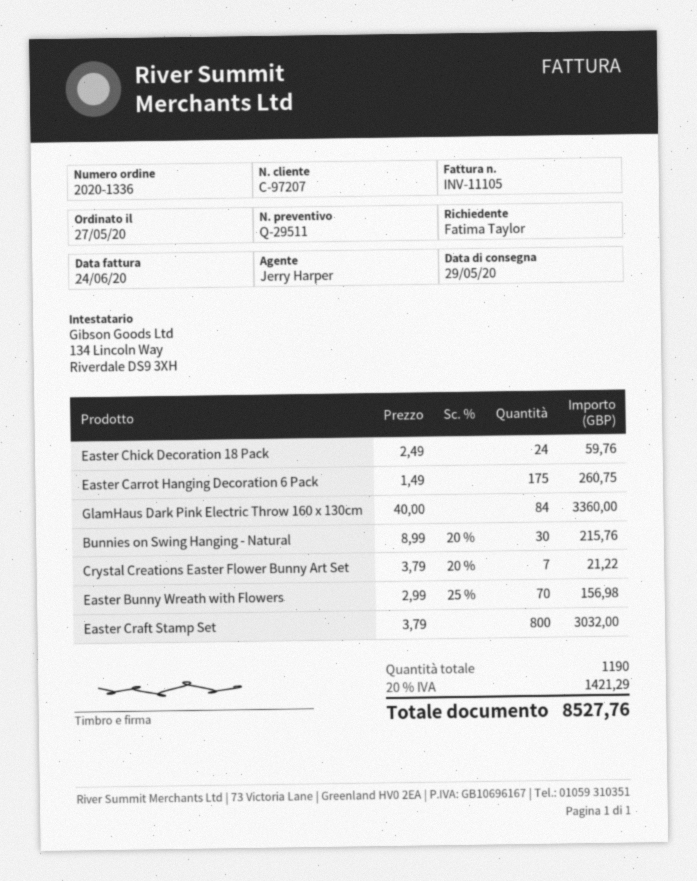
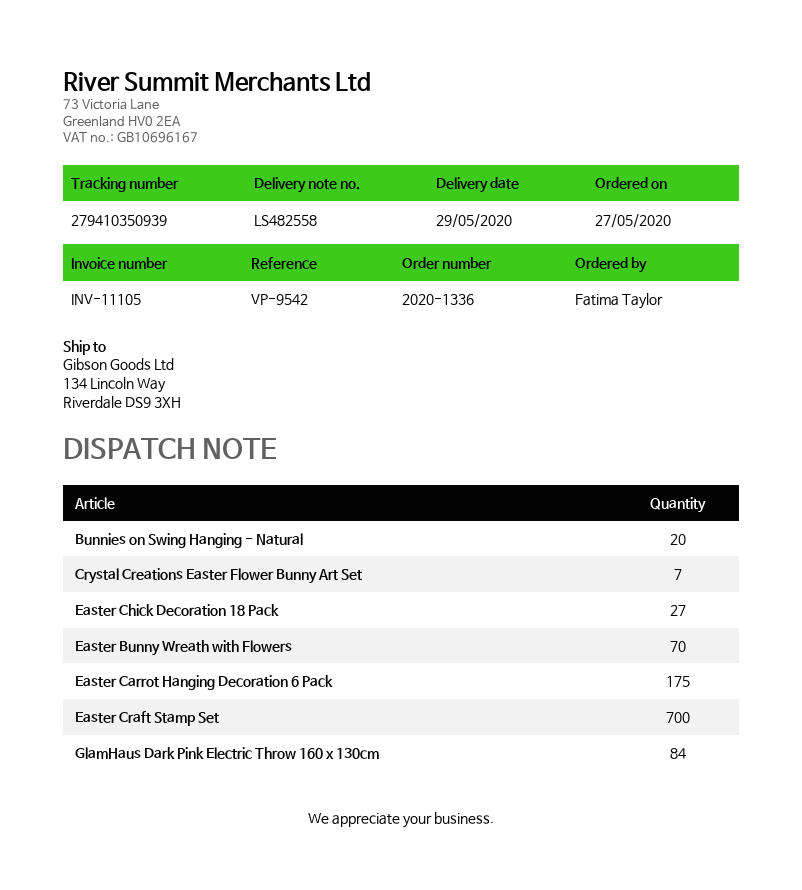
Easter Chick Decoration 18 Pack: 24 -> 27
Bunnies on Swing Hanging - Natural: 30 -> 20
Easter Craft Stamp Set: 800 -> 700

